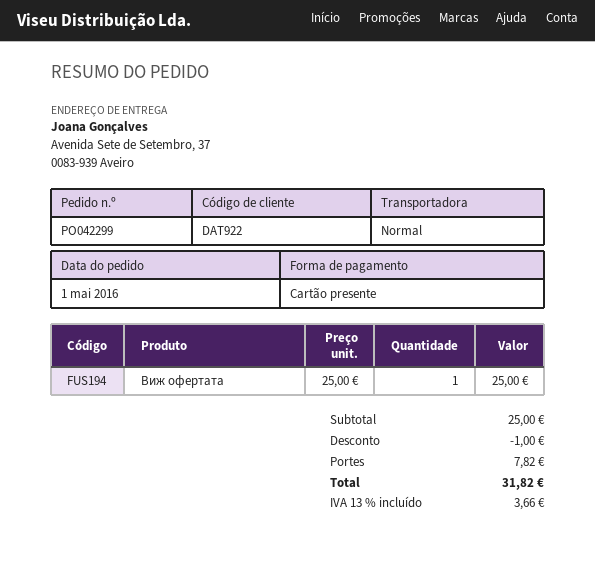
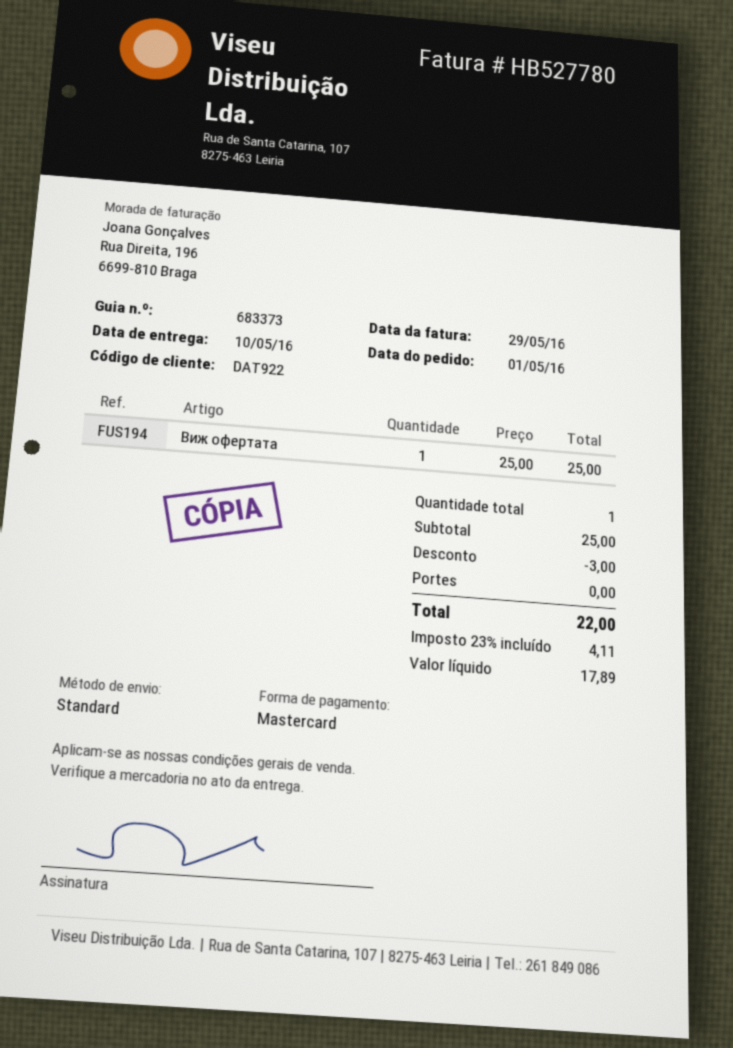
payment method: gift card -> Mastercard
discount: 1.00 -> 3.00
shipping: 7.82 -> 0.00
tax: 13% = 3.66 -> 23% = 4.11
total: 31.82 -> 22.00

